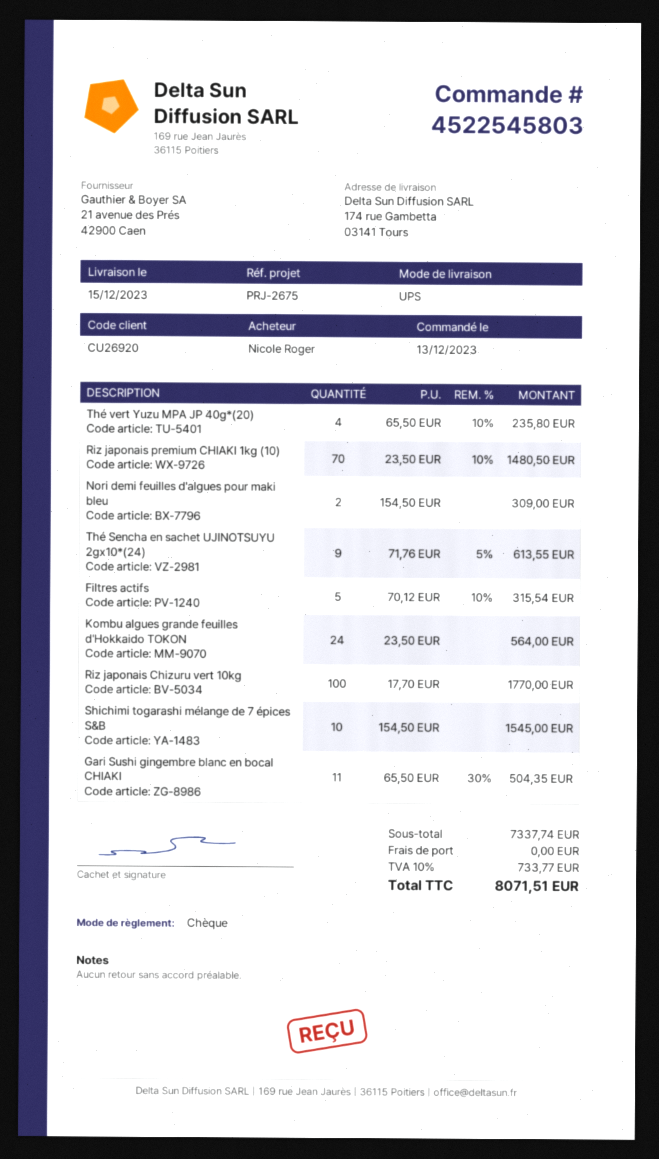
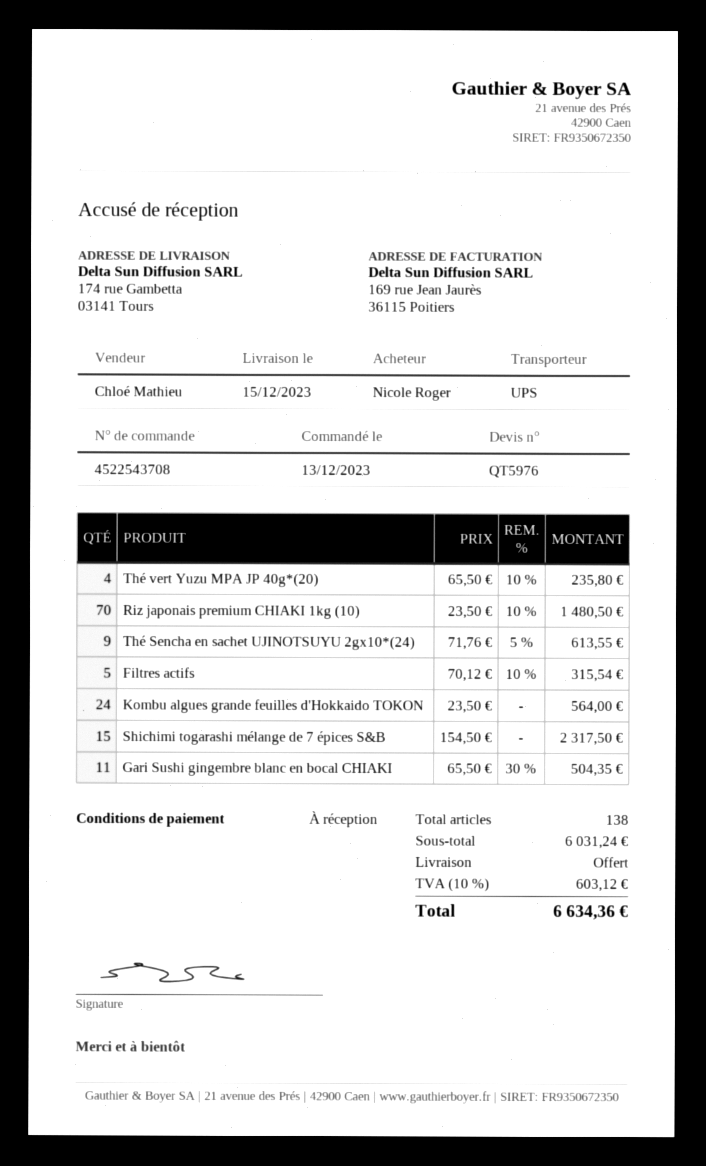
order number: 4522545803 -> 4522543708
Nori demi feuilles d'algues pour maki bleu: 2 x 154.50 = 309.00 -> none
Riz japonais Chizuru vert 10kg: 100 x 17.70 = 1770.00 -> none
Shichimi togarashi mélange de 7 épices S&B: 10 x 154.50 = 1545.00 -> 15 x 154.50 = 2317.50
subtotal: 7337.74 -> 6031.24
tax: 10% = 733.77 -> 10% = 603.12
total: 8071.51 -> 6634.36

